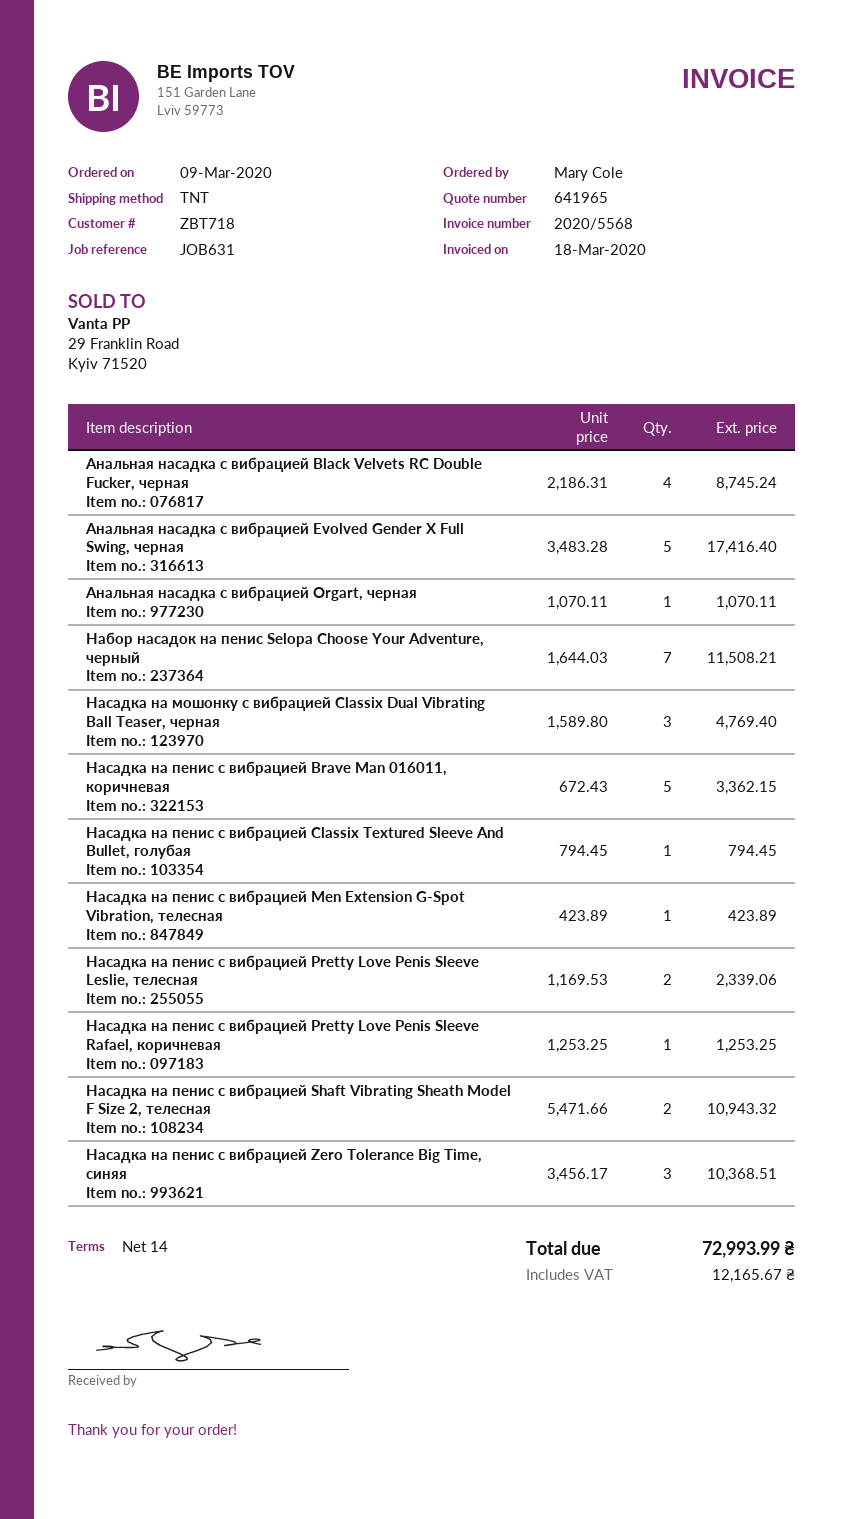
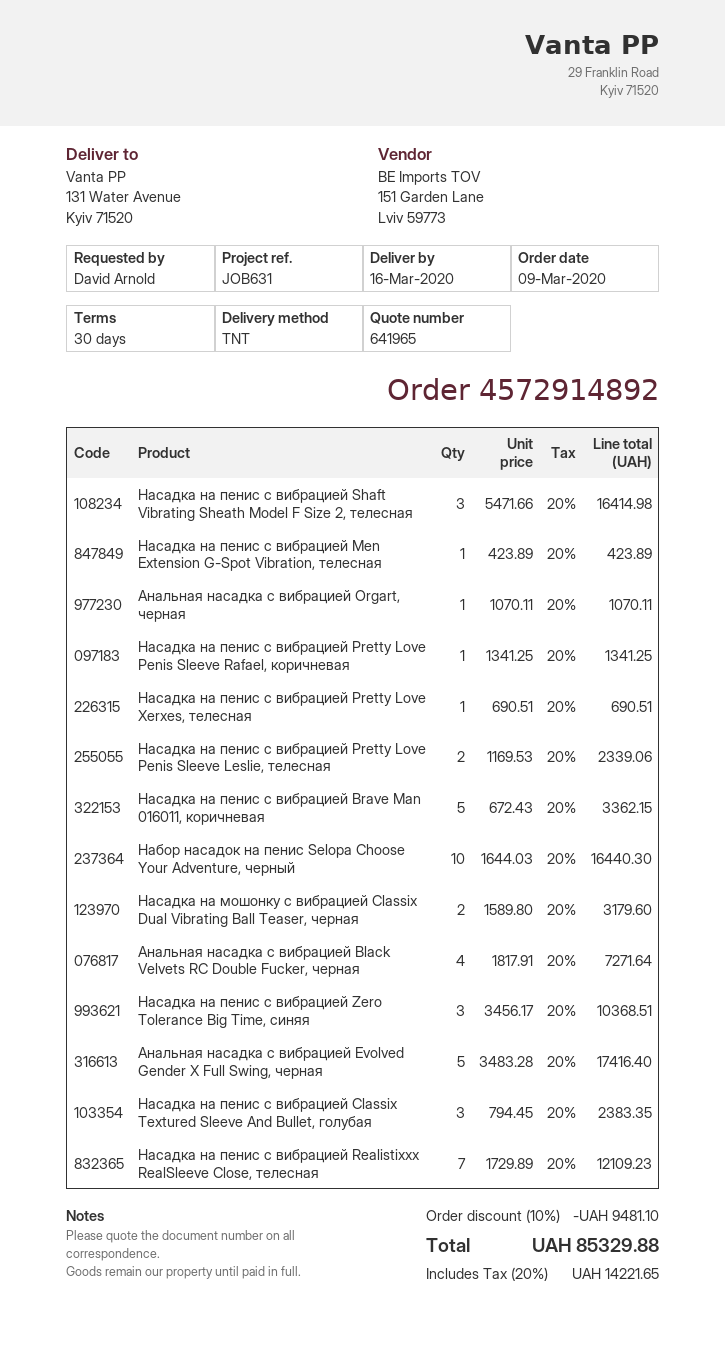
payment terms: 14 days -> 30 days
ordered by: Mary Cole -> David Arnold
Анальная насадка с вибрацией Black Velvets RC Double Fucker, черная: 4 x 2186.31 = 8745.24 -> 4 x 1817.91 = 7271.64
Набор насадок на пенис Selopa Choose Your Adventure, черный: 7 x 1644.03 = 11508.21 -> 10 x 1644.03 = 16440.30
Насадка на мошонку с вибрацией Classix Dual Vibrating Ball Teaser, черная: 3 x 1589.80 = 4769.40 -> 2 x 1589.80 = 3179.60
Насадка на пенис с вибрацией Classix Textured Sleeve And Bullet, голубая: 1 x 794.45 = 794.45 -> 3 x 794.45 = 2383.35
Насадка на пенис с вибрацией Pretty Love Penis Sleeve Rafael, коричневая: 1 x 1253.25 = 1253.25 -> 1 x 1341.25 = 1341.25
Насадка на пенис с вибрацией Shaft Vibrating Sheath Model F Size 2, телесная: 2 x 5471.66 = 10943.32 -> 3 x 5471.66 = 16414.98
Насадка на пенис с вибрацией Pretty Love Xerxes, телесная: none -> 1 x 690.51 = 690.51
Насадка на пенис с вибрацией Realistixxx RealSleeve Close, телесная: none -> 7 x 1729.89 = 12109.23
discount: none -> 10% = 9481.10
tax: 12165.67 -> 14221.65
total: 72993.99 -> 85329.88

